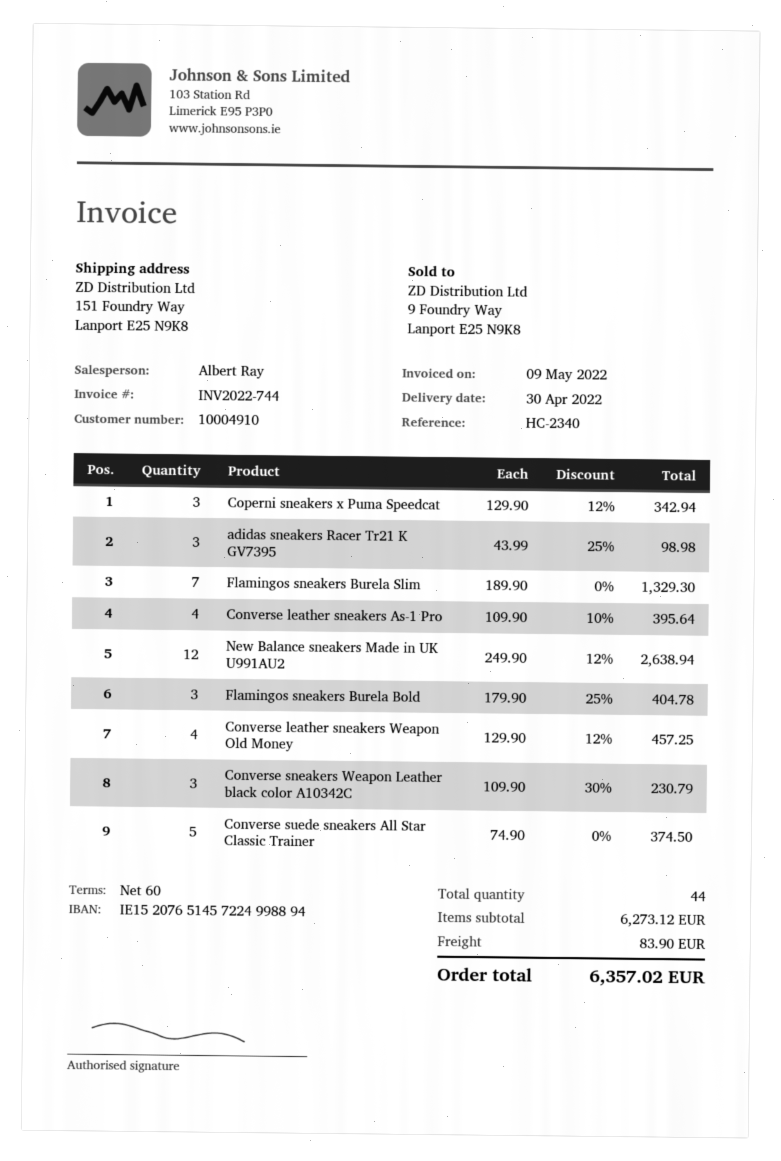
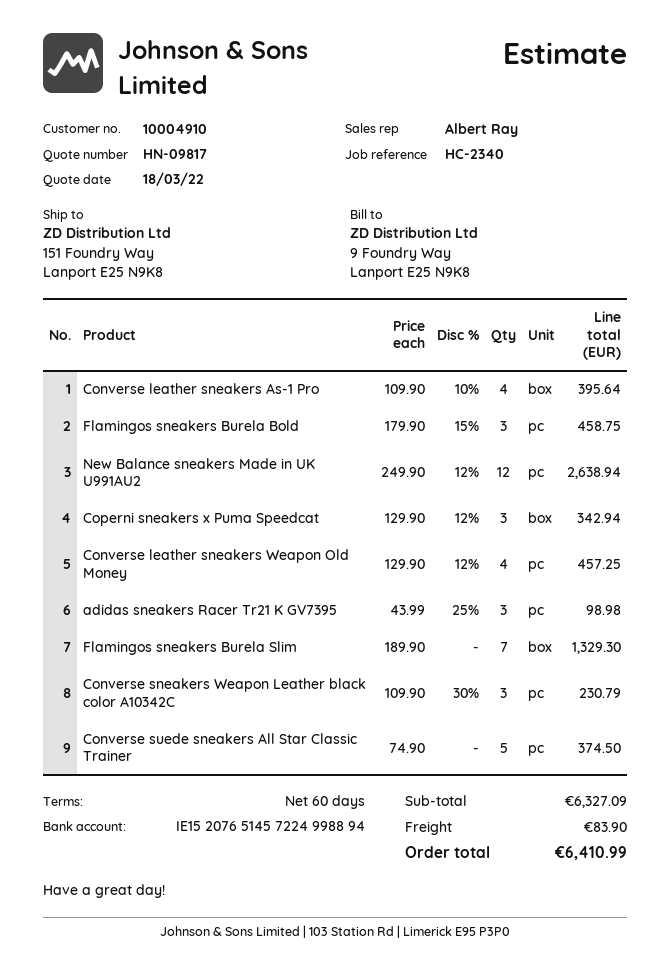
Flamingos sneakers Burela Bold: 3 x 179.90 - 25% = 404.78 -> 3 x 179.90 - 15% = 458.75
subtotal: 6273.12 -> 6327.09
total: 6357.02 -> 6410.99

